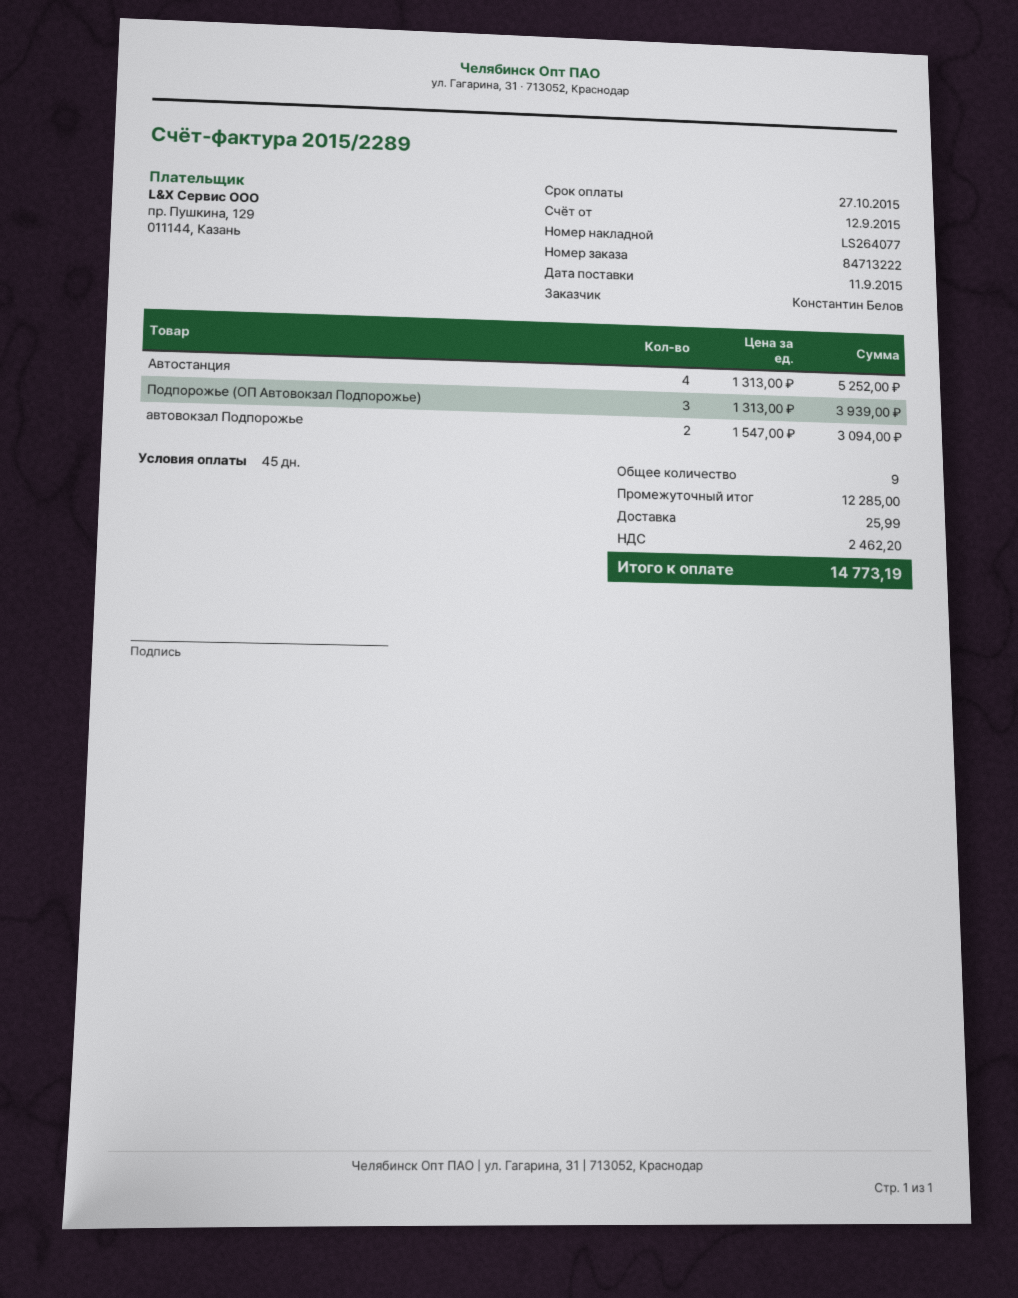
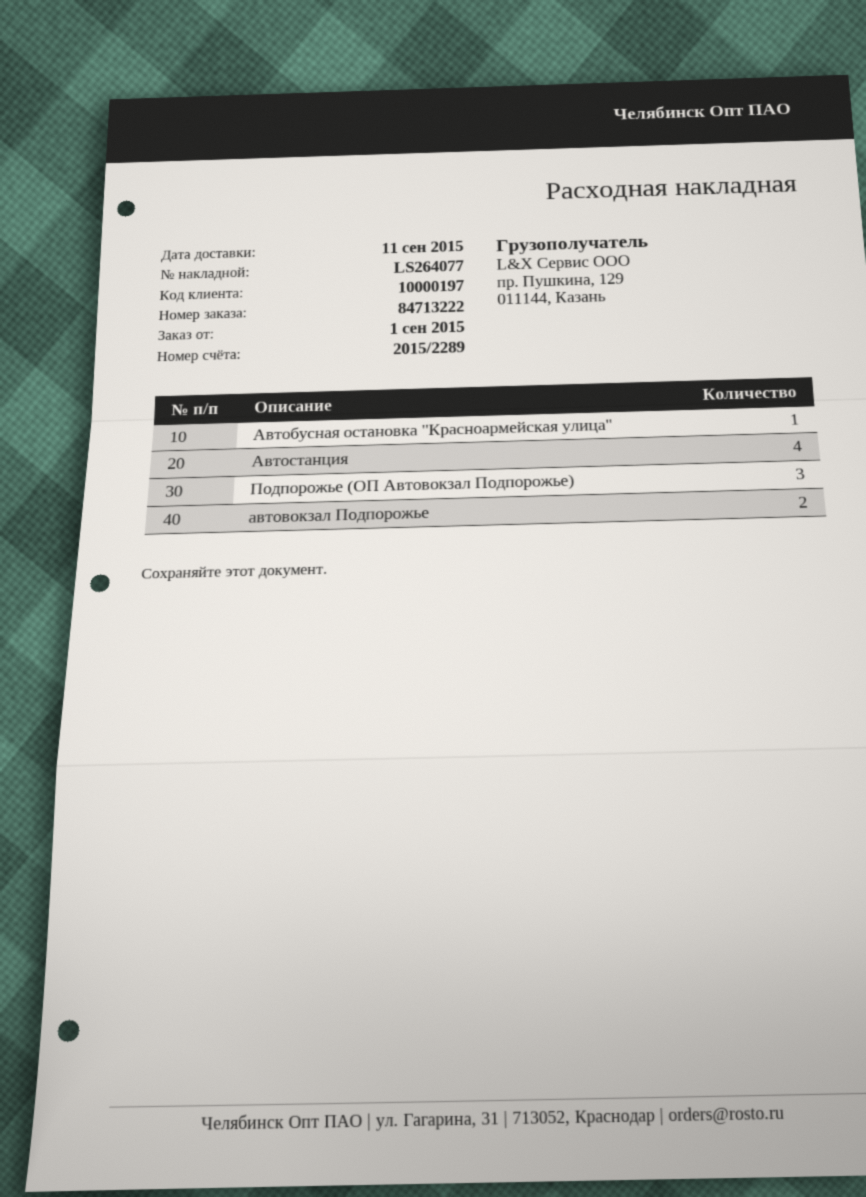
Автобусная остановка "Красноармейская улица": none -> 1

